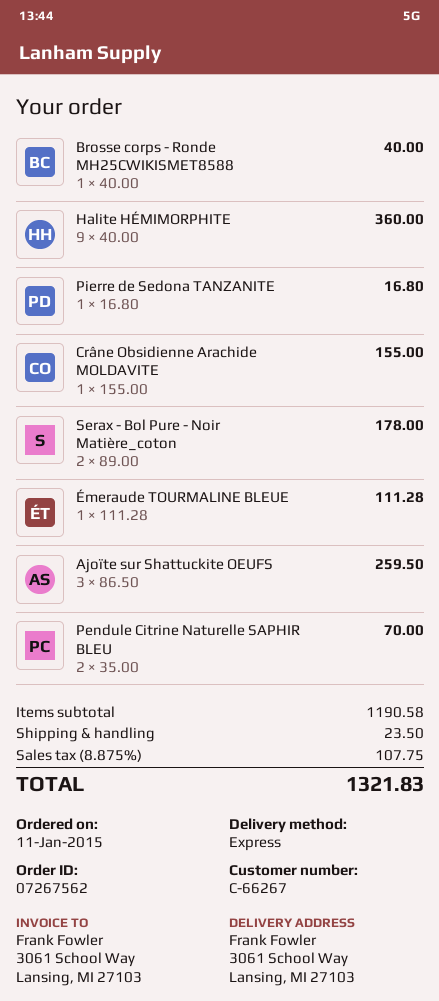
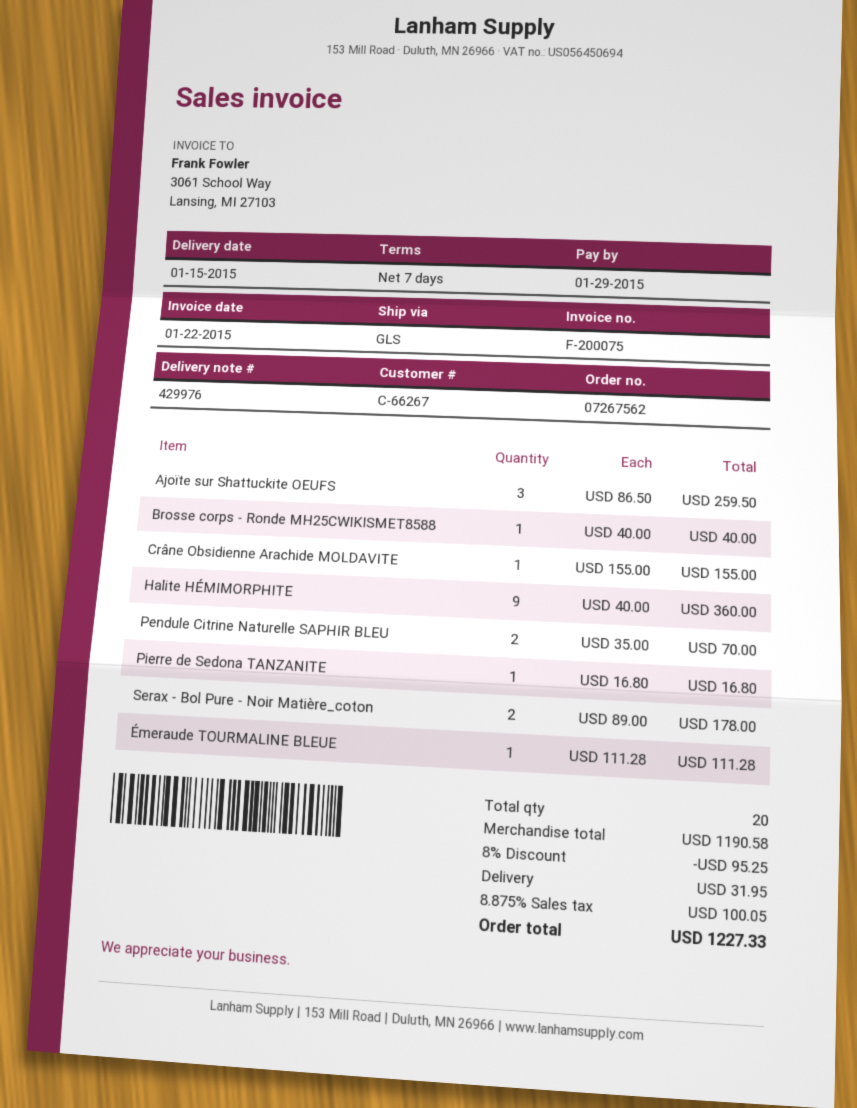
shipping method: express -> GLS
discount: none -> 8% = 95.25
shipping: 23.50 -> 31.95
tax: 8.875% = 107.75 -> 8.875% = 100.05
total: 1321.83 -> 1227.33

